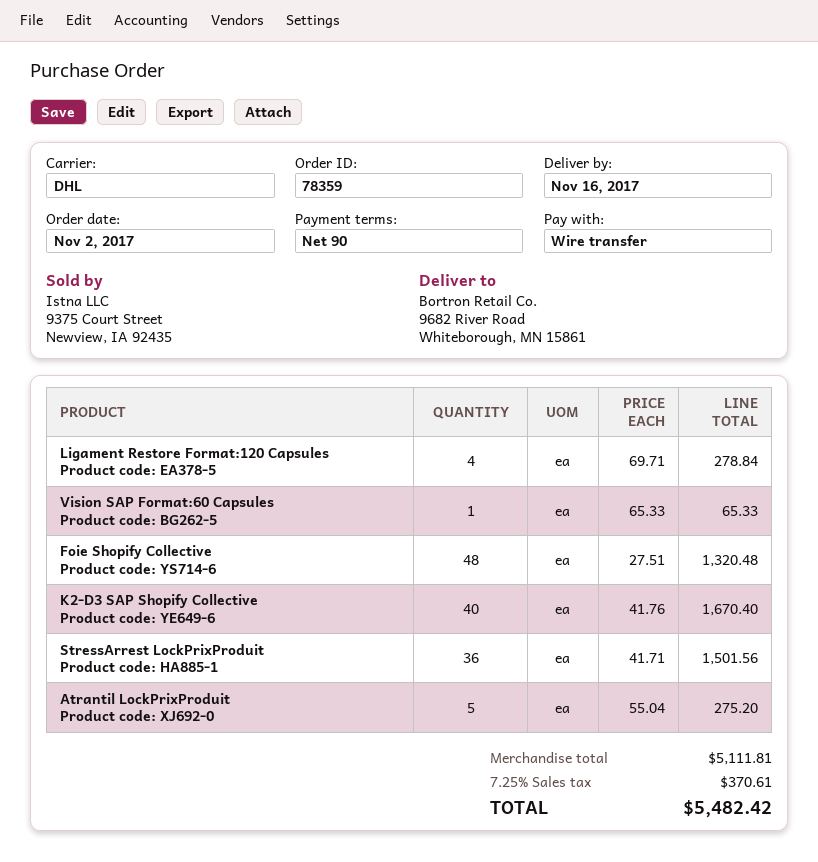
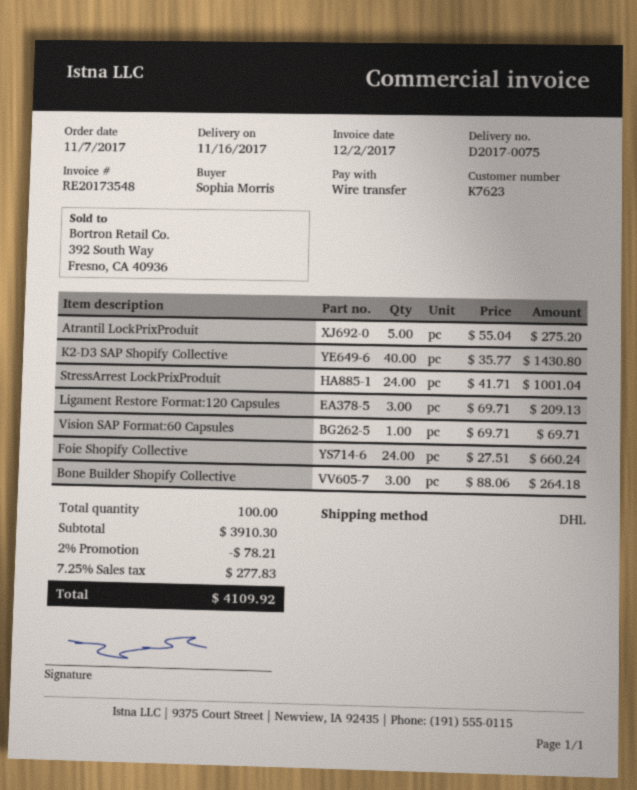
order date: 2017-11-02 -> 2017-11-07
Ligament Restore Format:120 Capsules: 4 x 69.71 = 278.84 -> 3 x 69.71 = 209.13
Vision SAP Format:60 Capsules: 1 x 65.33 = 65.33 -> 1 x 69.71 = 69.71
Foie Shopify Collective: 48 x 27.51 = 1320.48 -> 24 x 27.51 = 660.24
K2-D3 SAP Shopify Collective: 40 x 41.76 = 1670.40 -> 40 x 35.77 = 1430.80
StressArrest LockPrixProduit: 36 x 41.71 = 1501.56 -> 24 x 41.71 = 1001.04
Bone Builder Shopify Collective: none -> 3 x 88.06 = 264.18
subtotal: 5111.81 -> 3910.30
discount: none -> 2% = 78.21
tax: 7.25% = 370.61 -> 7.25% = 277.83
total: 5482.42 -> 4109.92

